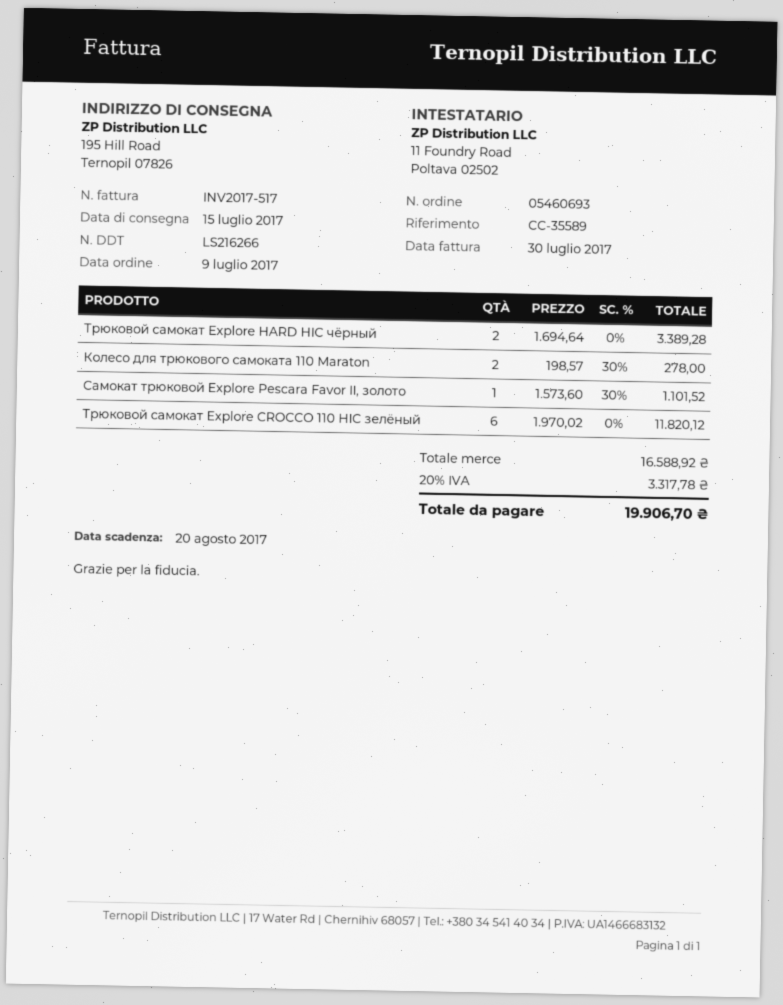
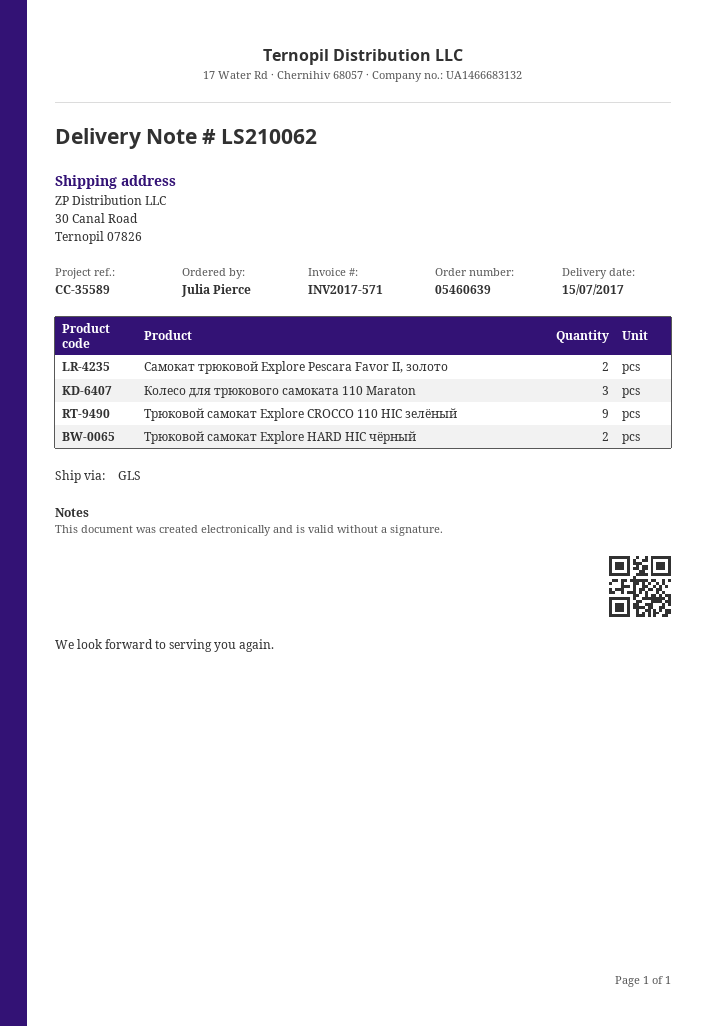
order number: 05460693 -> 05460639
delivery note number: LS216266 -> LS210062
invoice number: INV2017-517 -> INV2017-571
ship to: 195 Hill Road, Ternopil 07826 -> 30 Canal Road, Ternopil 07826
Колесо для трюкового самоката 110 Maraton: 2 -> 3
Самокат трюковой Explore Pescara Favor II, золото: 1 -> 2
Трюковой самокат Explore CROCCO 110 HIC зелёный: 6 -> 9

